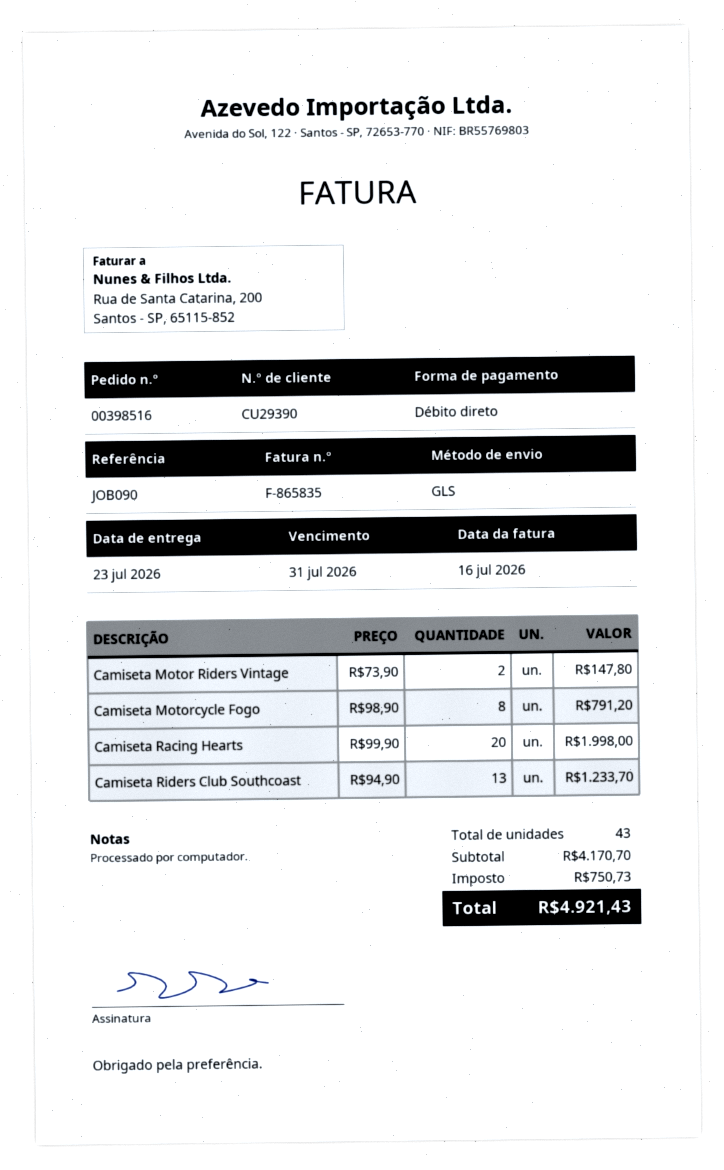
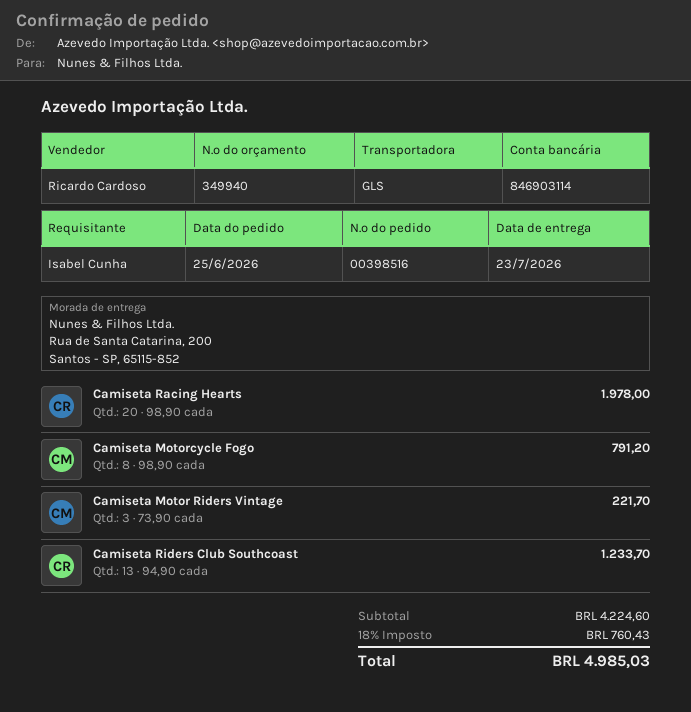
Camiseta Motor Riders Vintage: 2 x 73.90 = 147.80 -> 3 x 73.90 = 221.70
Camiseta Racing Hearts: 20 x 99.90 = 1998.00 -> 20 x 98.90 = 1978.00
subtotal: 4170.70 -> 4224.60
tax: 750.73 -> 760.43
total: 4921.43 -> 4985.03

